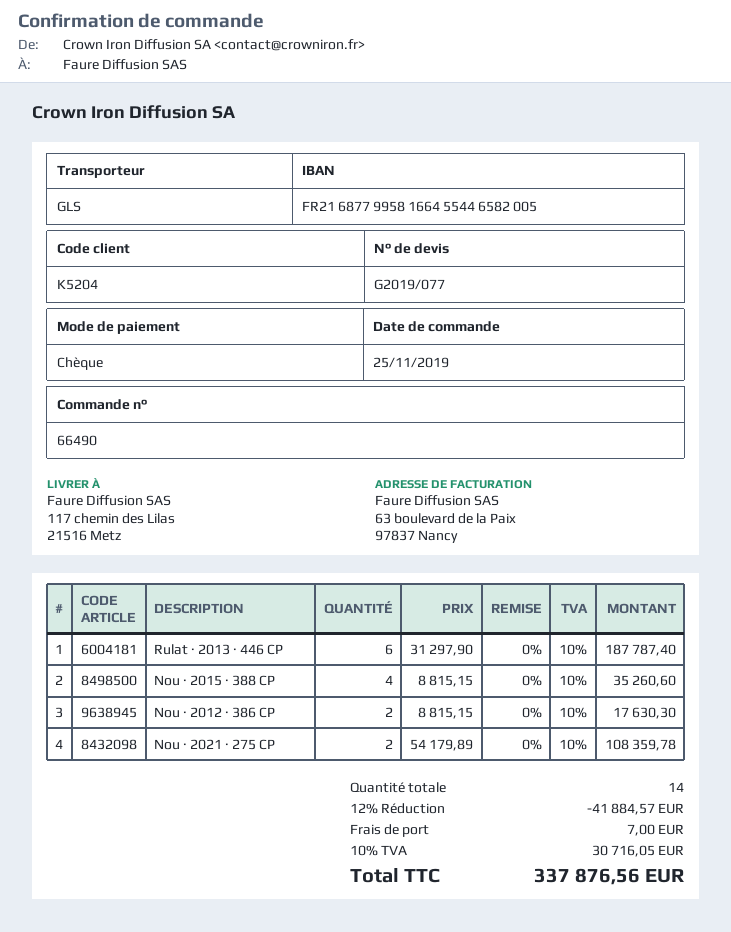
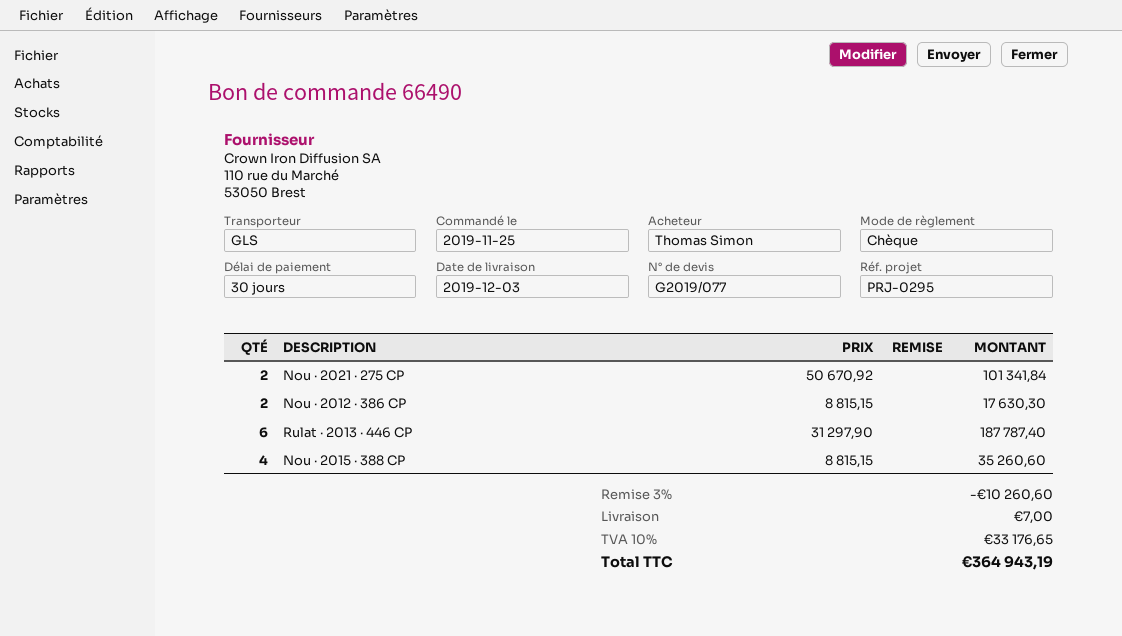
Nou · 2021 · 275 CP: 2 x 54179.89 = 108359.78 -> 2 x 50670.92 = 101341.84
discount: 12% = 41884.57 -> 3% = 10260.60
tax: 10% = 30716.05 -> 10% = 33176.65
total: 337876.56 -> 364943.19

